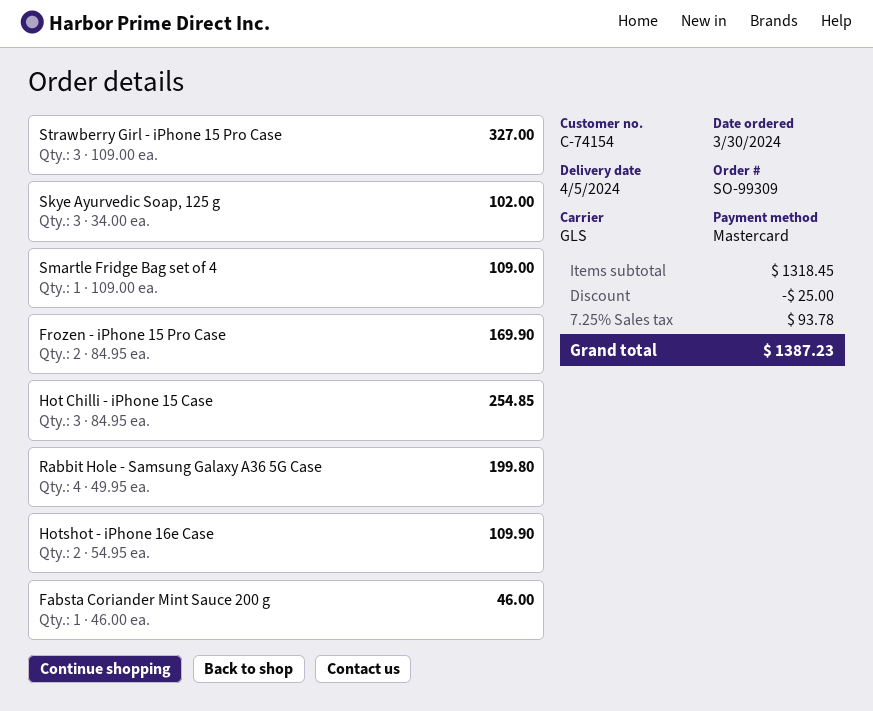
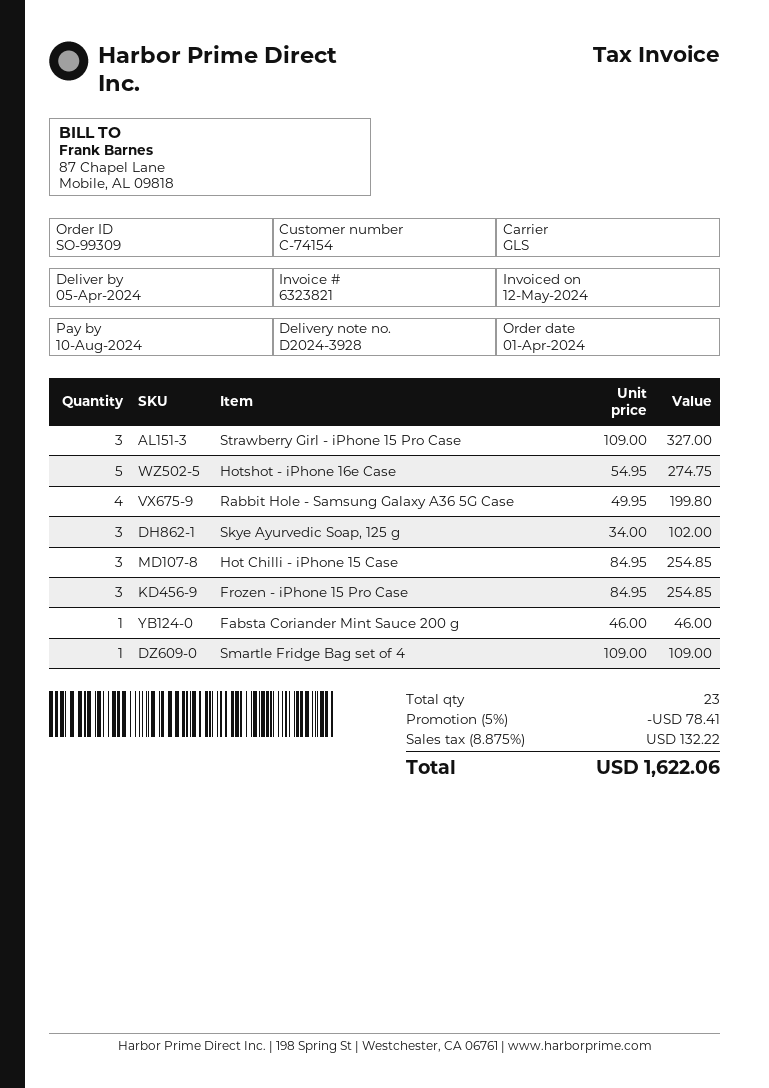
order date: 2024-03-30 -> 2024-04-01
Frozen - iPhone 15 Pro Case: 2 x 84.95 = 169.90 -> 3 x 84.95 = 254.85
Hotshot - iPhone 16e Case: 2 x 54.95 = 109.90 -> 5 x 54.95 = 274.75
discount: 25.00 -> 78.41
tax: 7.25% = 93.78 -> 8.875% = 132.22
total: 1387.23 -> 1622.06

